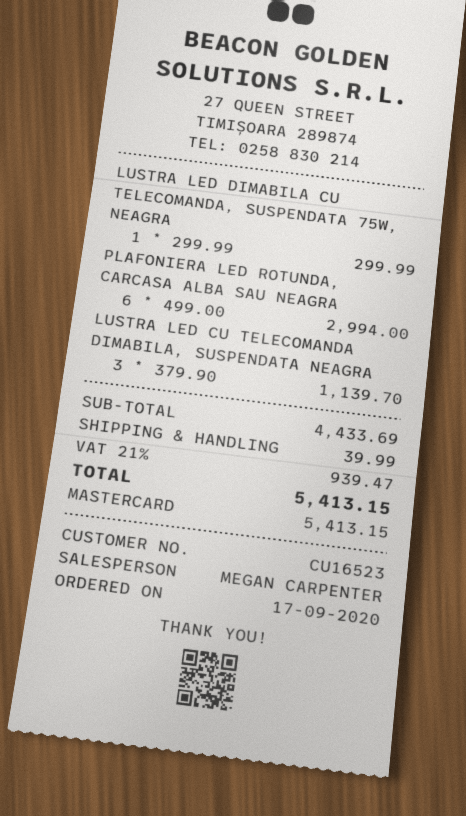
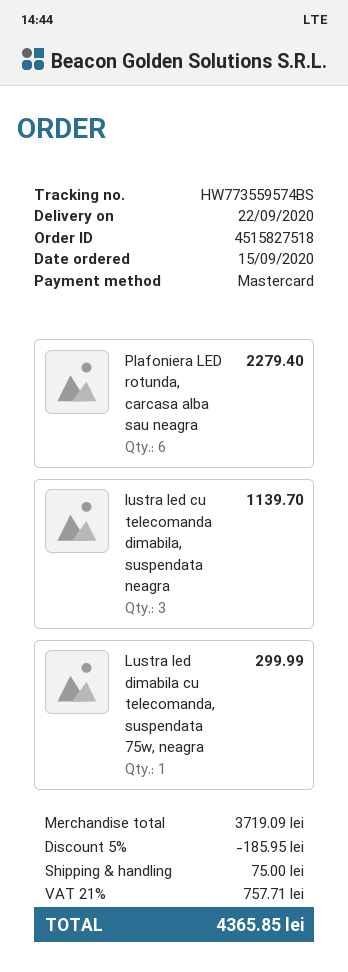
order date: 2020-09-17 -> 2020-09-15
PLAFONIERA LED ROTUNDA, CARCASA ALBA SAU NEAGRA: 6 for 2994.00 -> 6 for 2279.40
subtotal: 4433.69 -> 3719.09
discount: none -> 5% = 185.95
shipping: 39.99 -> 75.00
tax: 21% = 939.47 -> 21% = 757.71
total: 5413.15 -> 4365.85

